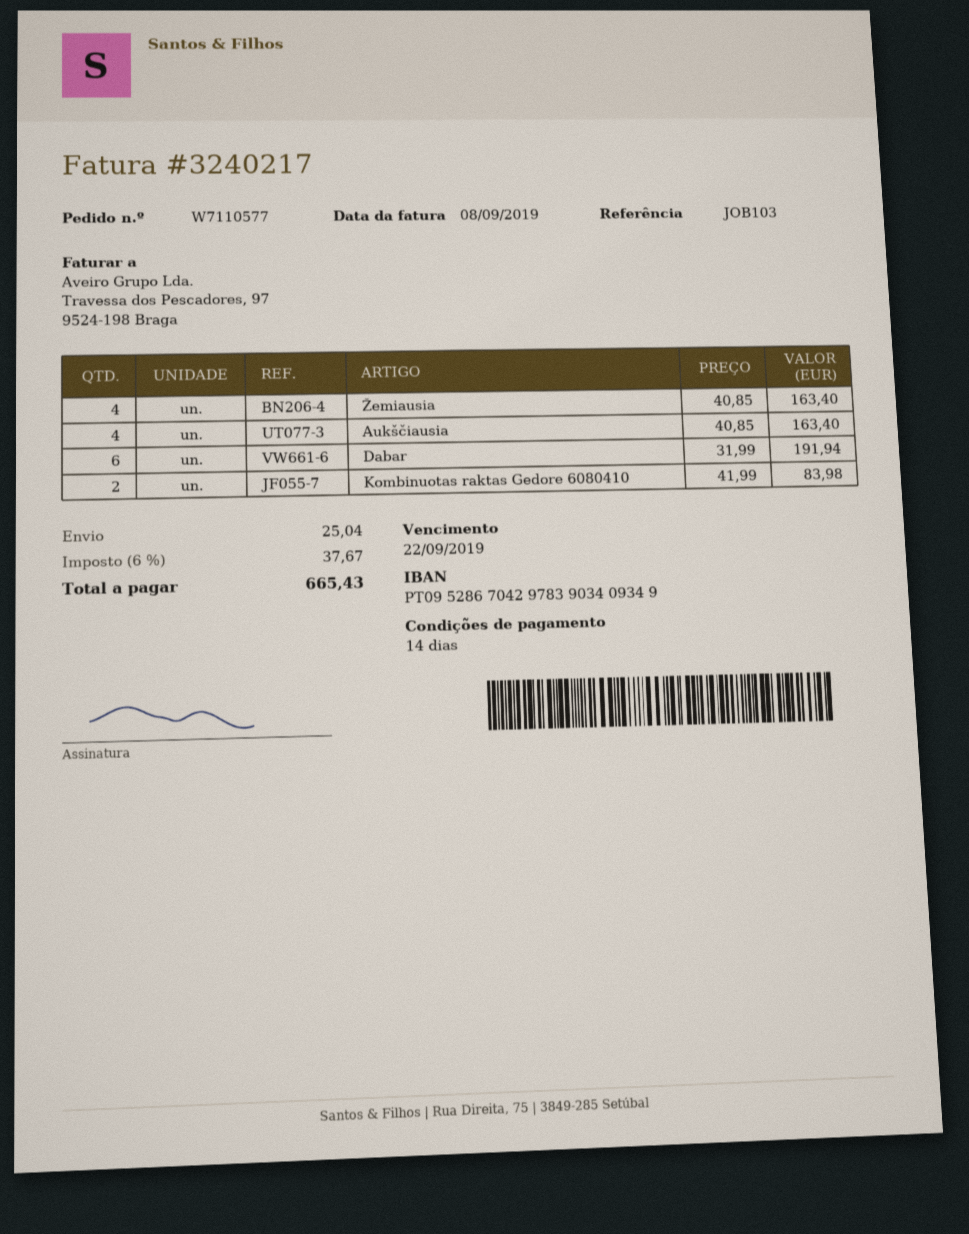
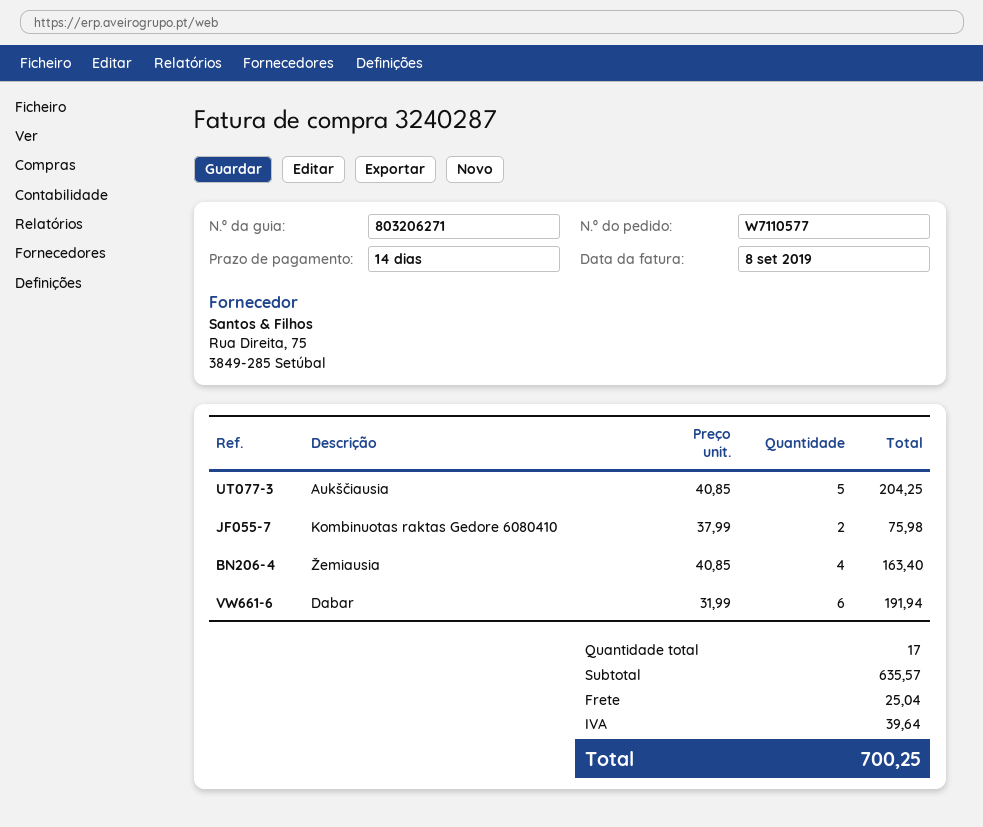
invoice number: 3240217 -> 3240287
Aukščiausia: 4 x 40.85 = 163.40 -> 5 x 40.85 = 204.25
Kombinuotas raktas Gedore 6080410: 2 x 41.99 = 83.98 -> 2 x 37.99 = 75.98
tax: 37.67 -> 39.64
total: 665.43 -> 700.25

